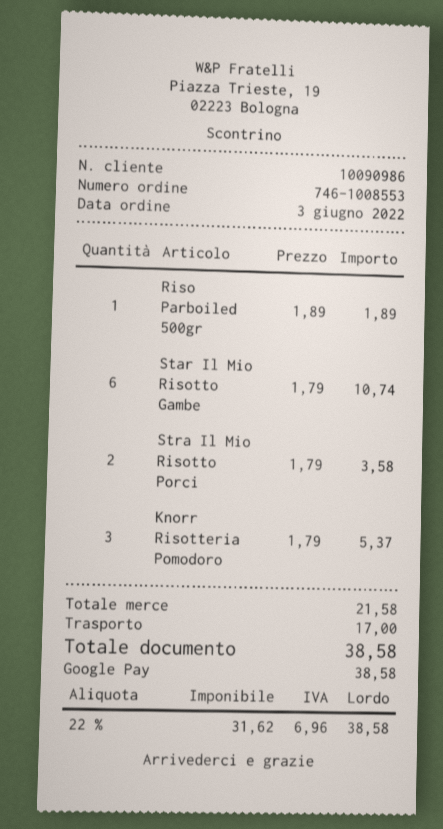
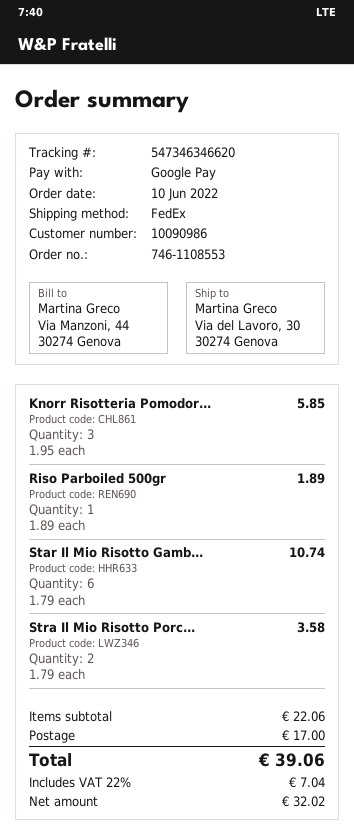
order number: 746-1008553 -> 746-1108553
order date: 2022-06-03 -> 2022-06-10
Knorr Risotteria Pomodoro: 3 x 1.79 = 5.37 -> 3 x 1.95 = 5.85
subtotal: 21.58 -> 22.06
net: 31.62 -> 32.02
tax: 22% = 6.96 -> 22% = 7.04
total: 38.58 -> 39.06

